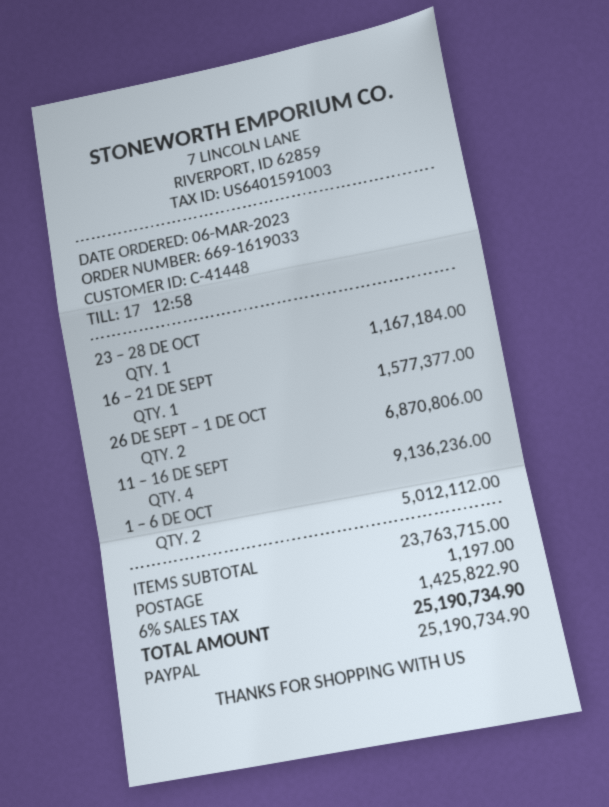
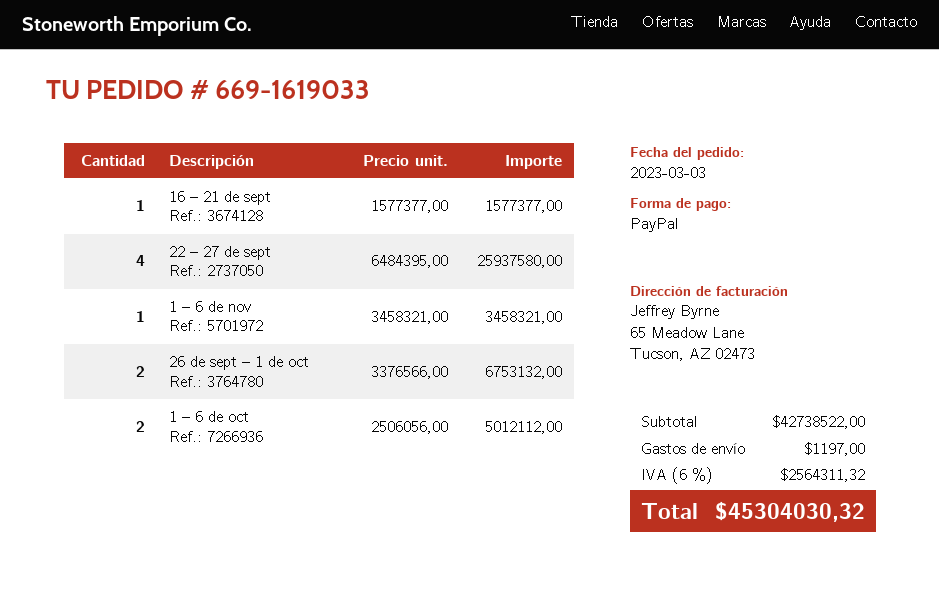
order date: 2023-03-06 -> 2023-03-03
23 – 28 DE OCT: 1 for 1167184.00 -> none
26 DE SEPT – 1 DE OCT: 2 for 6870806.00 -> 2 for 6753132.00
11 – 16 DE SEPT: 4 for 9136236.00 -> none
22 – 27 de sept: none -> 4 for 25937580.00
1 – 6 de nov: none -> 1 for 3458321.00
subtotal: 23763715.00 -> 42738522.00
tax: 6% = 1425822.90 -> 6% = 2564311.32
total: 25190734.90 -> 45304030.32

